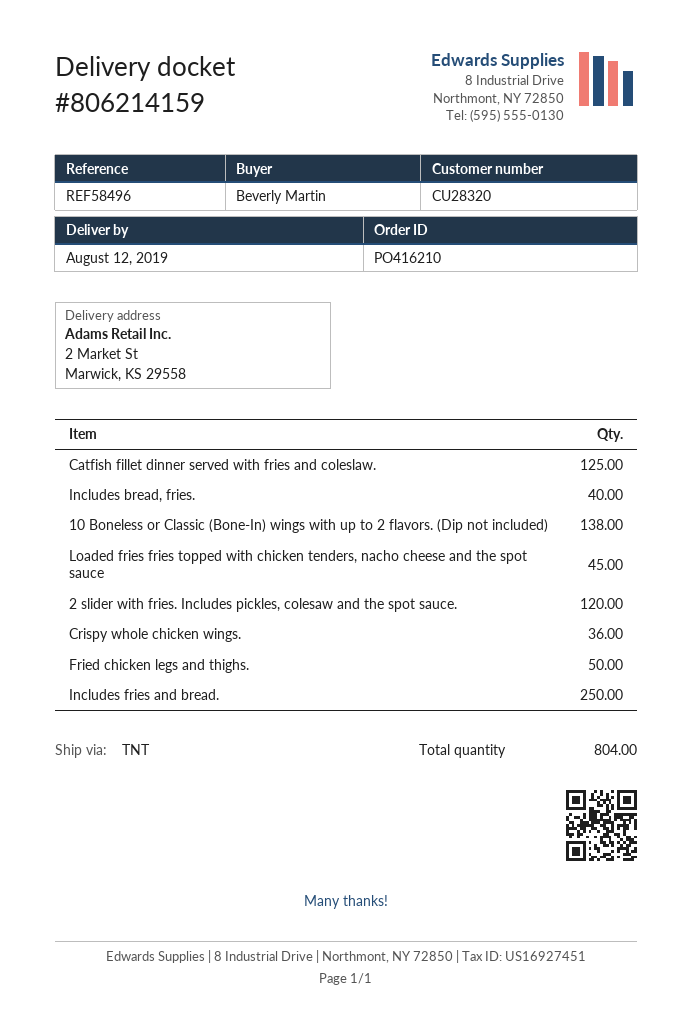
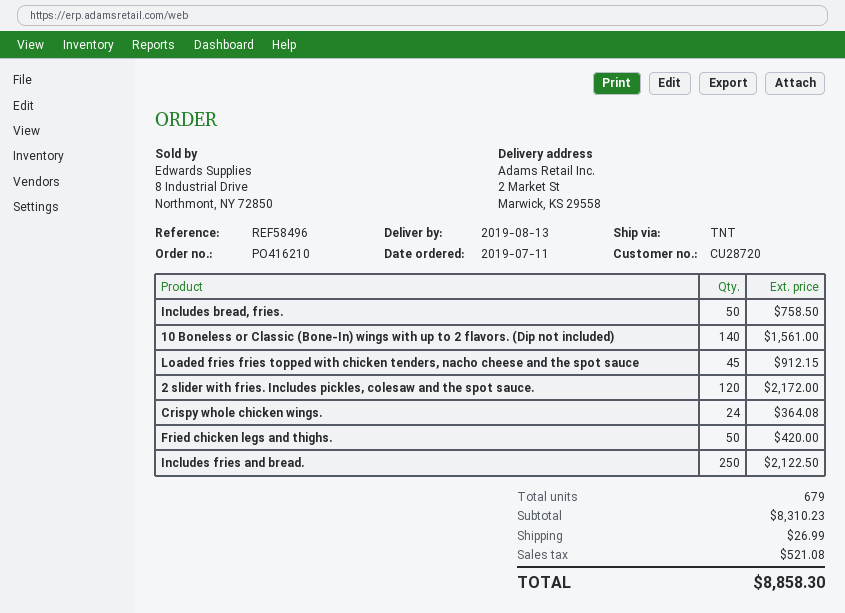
delivery date: 2019-08-12 -> 2019-08-13
customer number: CU28320 -> CU28720
Catfish fillet dinner served with fries and coleslaw.: 125 -> none
Includes bread, fries.: 40 -> 50
10 Boneless or Classic (Bone-In) wings with up to 2 flavors. (Dip not included): 138 -> 140
Crispy whole chicken wings.: 36 -> 24
total quantity: 804 -> 679

